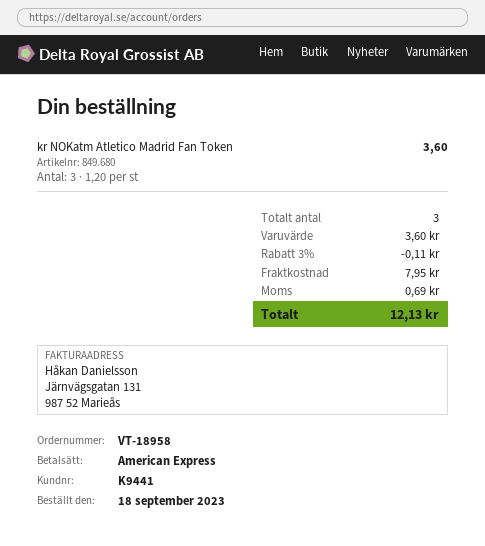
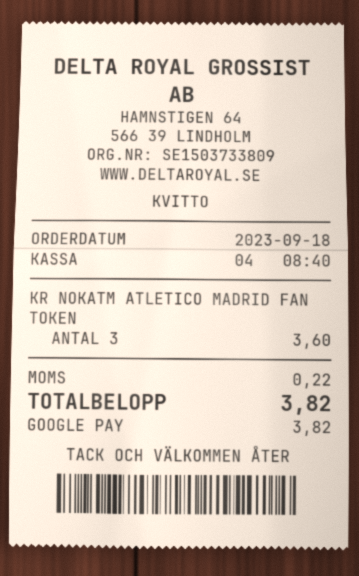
payment method: American Express -> Google Pay
discount: 3% = 0.11 -> none
shipping: 7.95 -> none
tax: 0.69 -> 0.22
total: 12.13 -> 3.82

